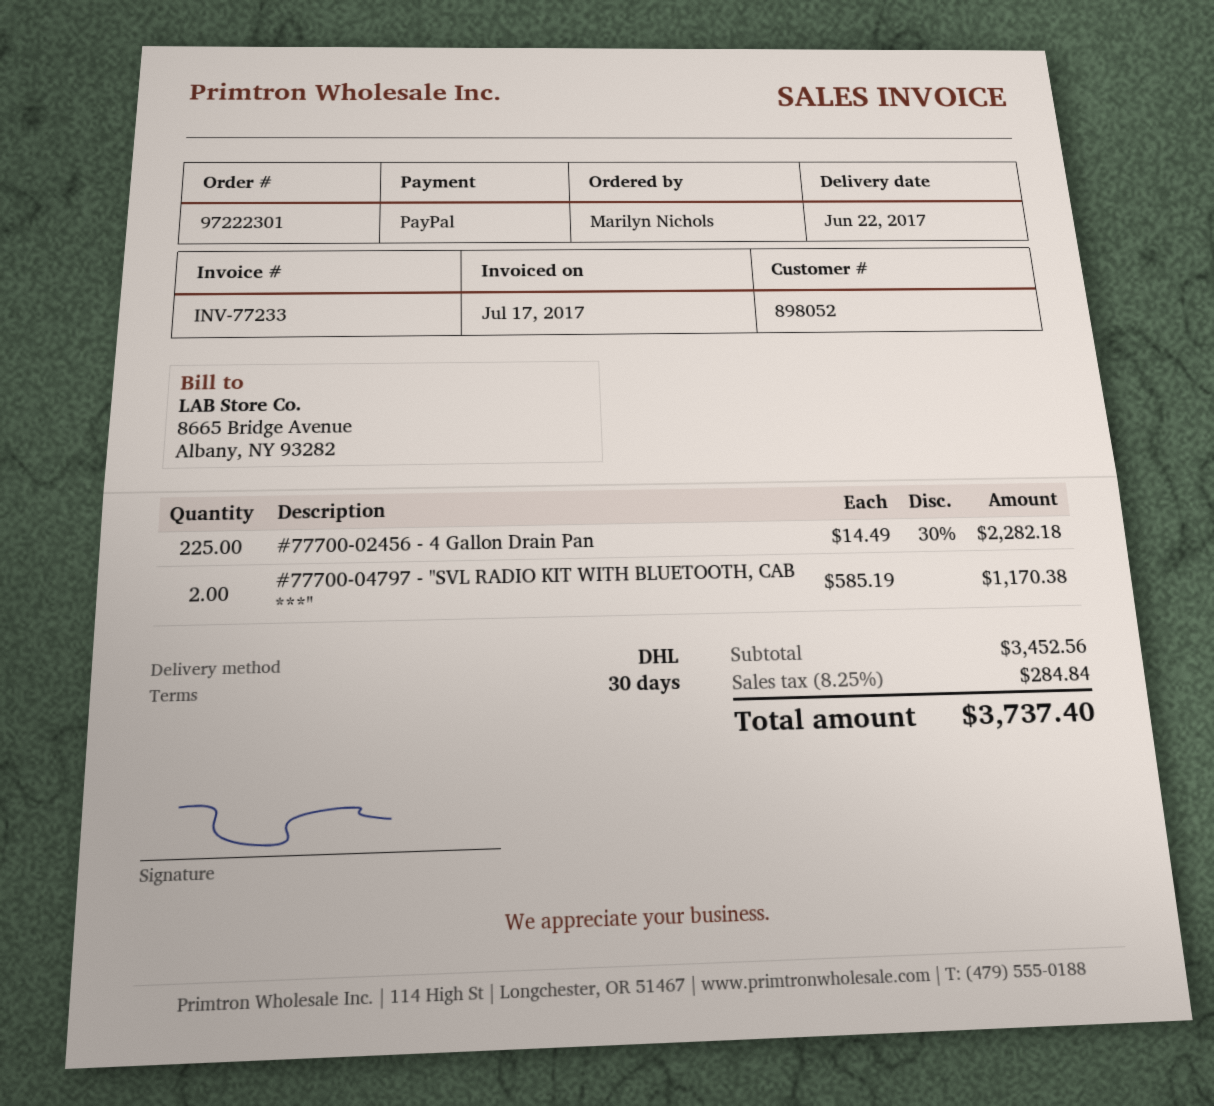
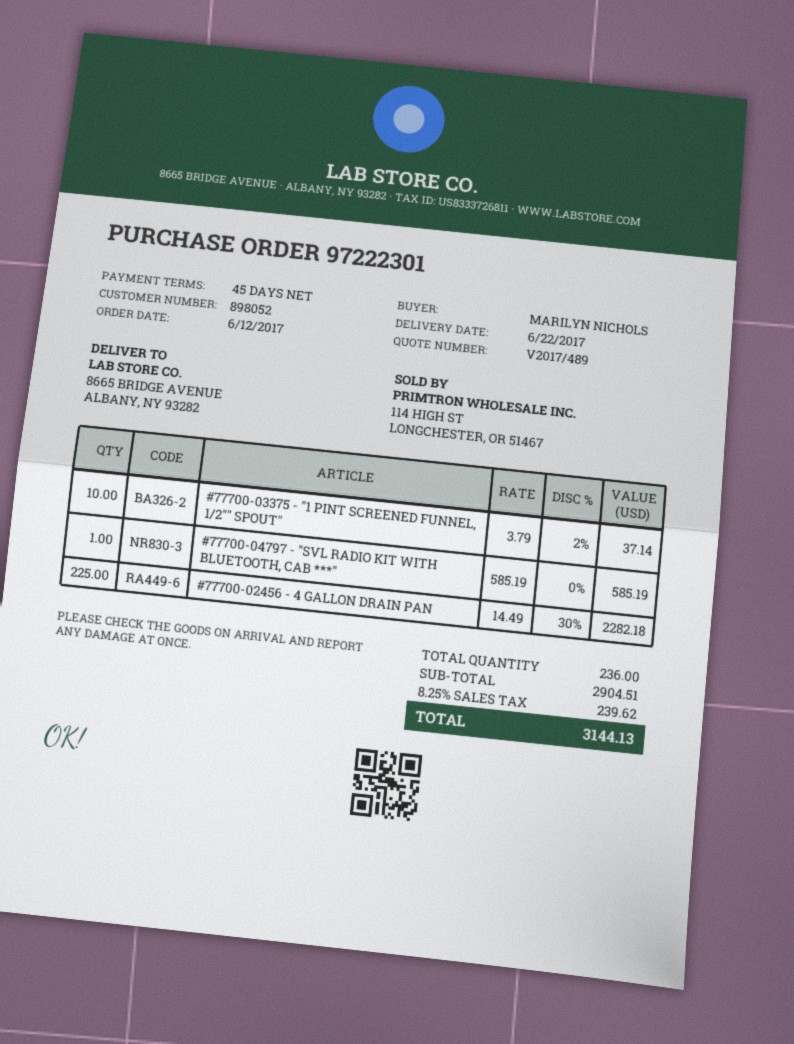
payment terms: 30 days -> 45 days
#77700-04797 - "SVL RADIO KIT WITH BLUETOOTH, CAB ***": 2 x 585.19 = 1170.38 -> 1 x 585.19 = 585.19
#77700-03375 - "1 PINT SCREENED FUNNEL, 1/2"" SPOUT": none -> 10 x 3.79 - 2% = 37.14
subtotal: 3452.56 -> 2904.51
tax: 8.25% = 284.84 -> 8.25% = 239.62
total: 3737.40 -> 3144.13

